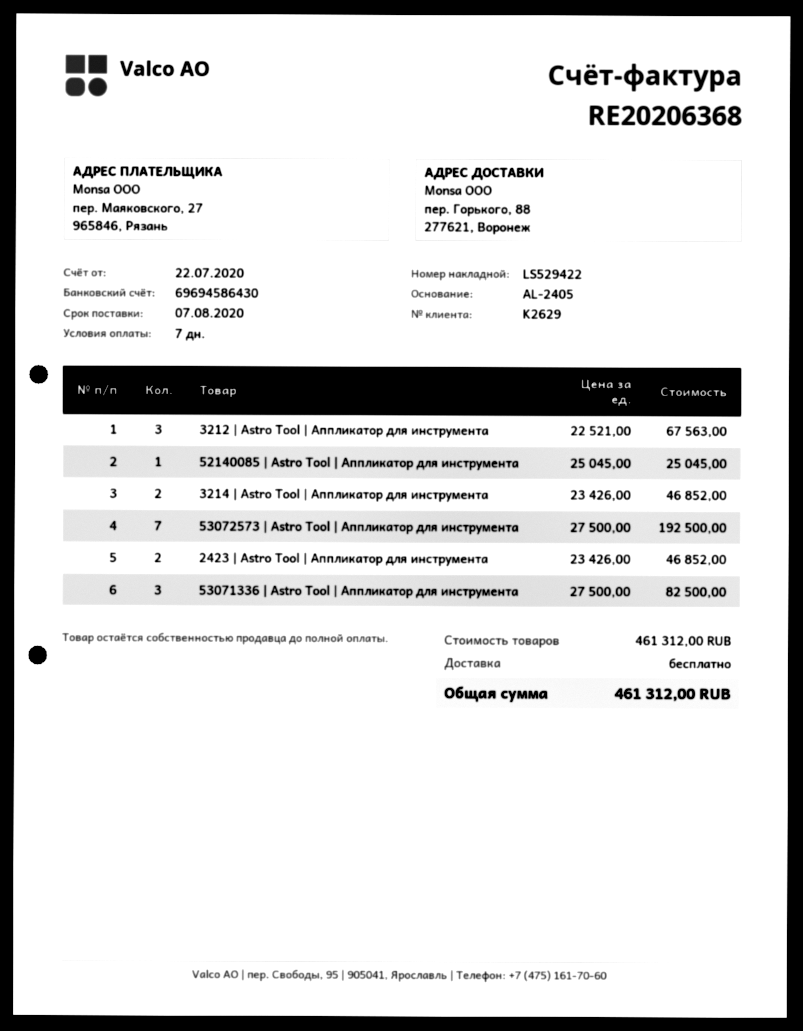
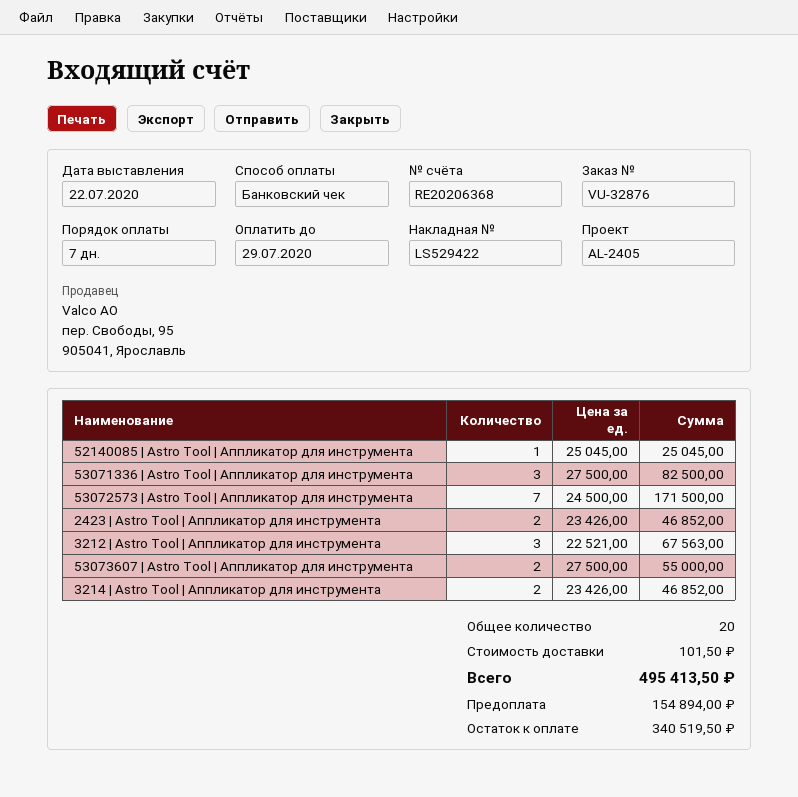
53072573 | Astro Tool | Аппликатор для инструмента: 7 x 27500.00 = 192500.00 -> 7 x 24500.00 = 171500.00
53073607 | Astro Tool | Аппликатор для инструмента: none -> 2 x 27500.00 = 55000.00
shipping: 0.00 -> 101.50
total: 461312.00 -> 495413.50

